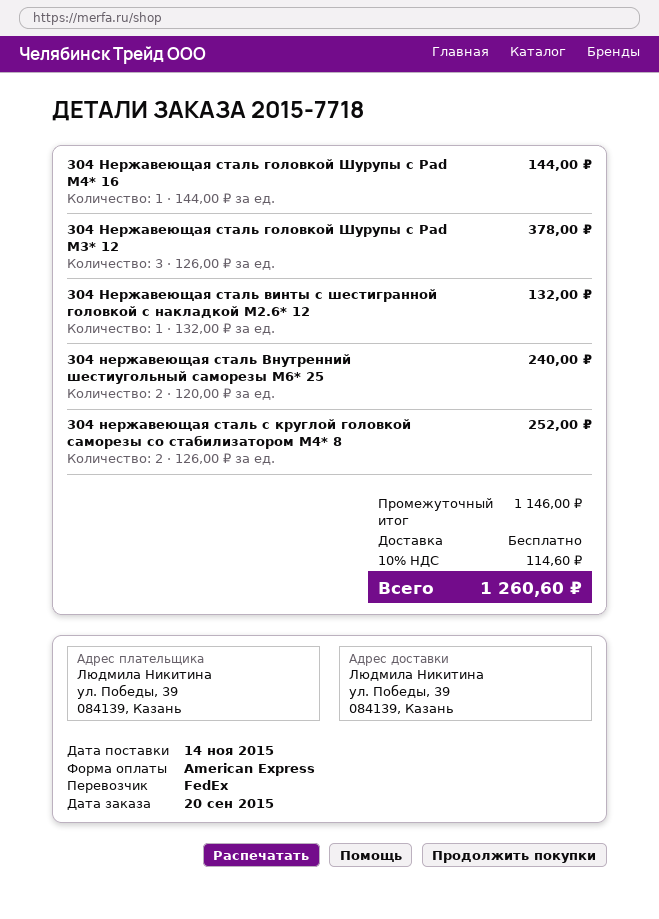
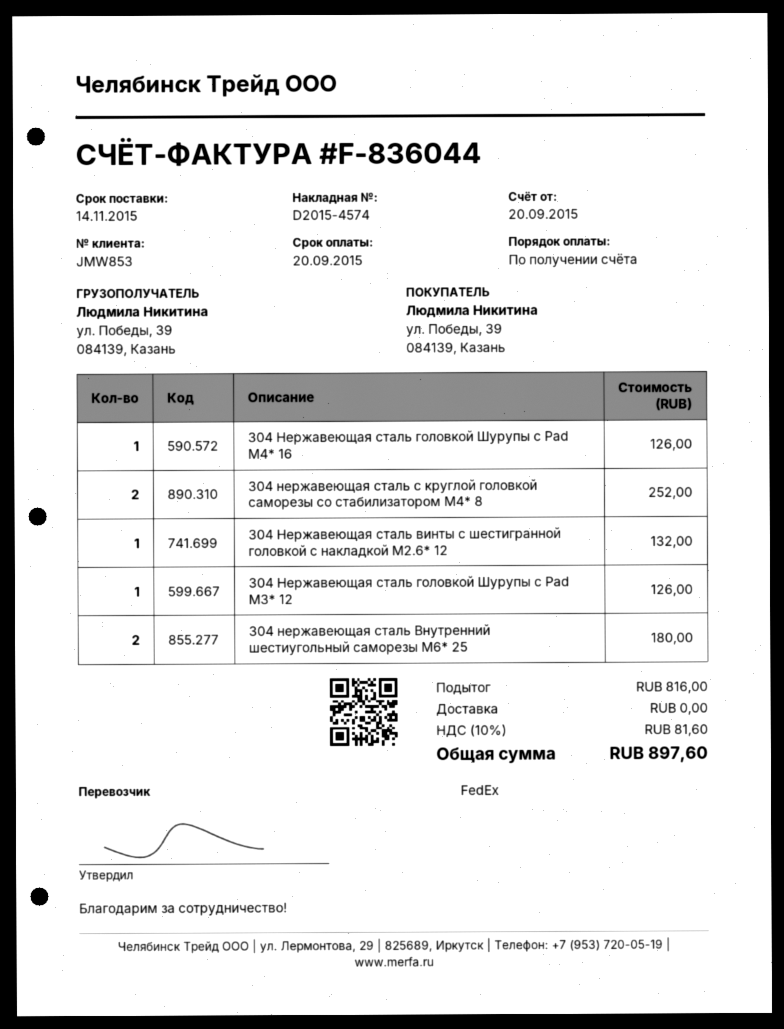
304 Нержавеющая сталь головкой Шурупы с Pad M4* 16: 1 for 144.00 -> 1 for 126.00
304 Нержавеющая сталь головкой Шурупы с Pad M3* 12: 3 for 378.00 -> 1 for 126.00
304 нержавеющая сталь Внутренний шестиугольный саморезы M6* 25: 2 for 240.00 -> 2 for 180.00
subtotal: 1146.00 -> 816.00
tax: 10% = 114.60 -> 10% = 81.60
total: 1260.60 -> 897.60

